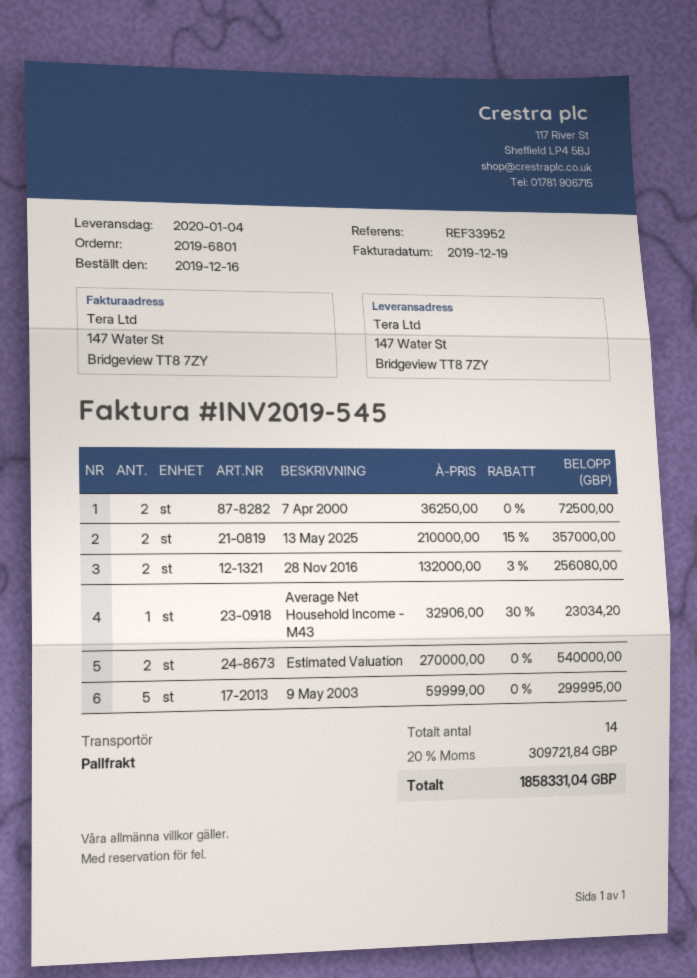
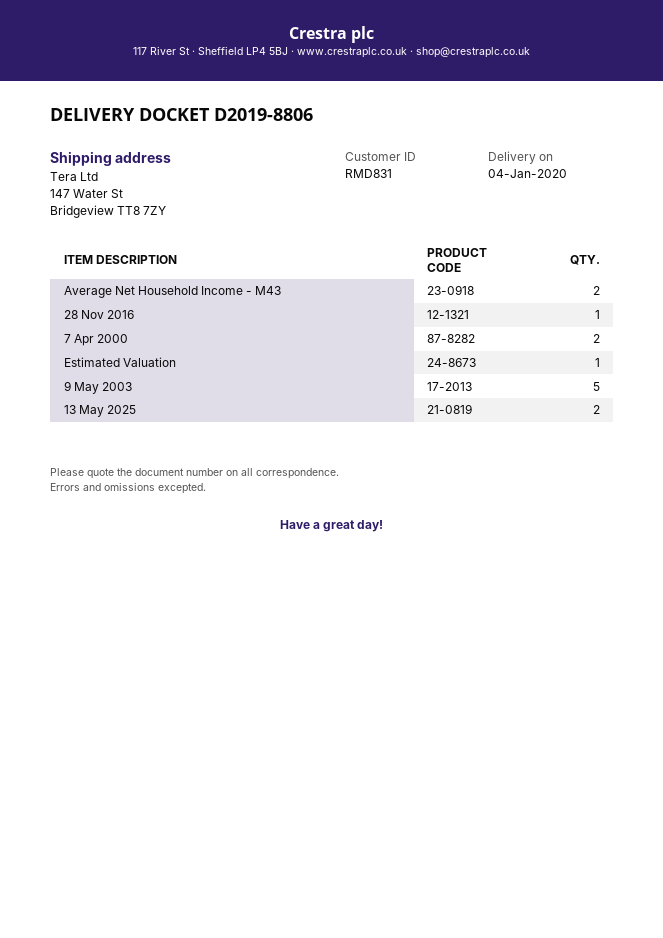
28 Nov 2016: 2 -> 1
Average Net Household Income - M43: 1 -> 2
Estimated Valuation: 2 -> 1

